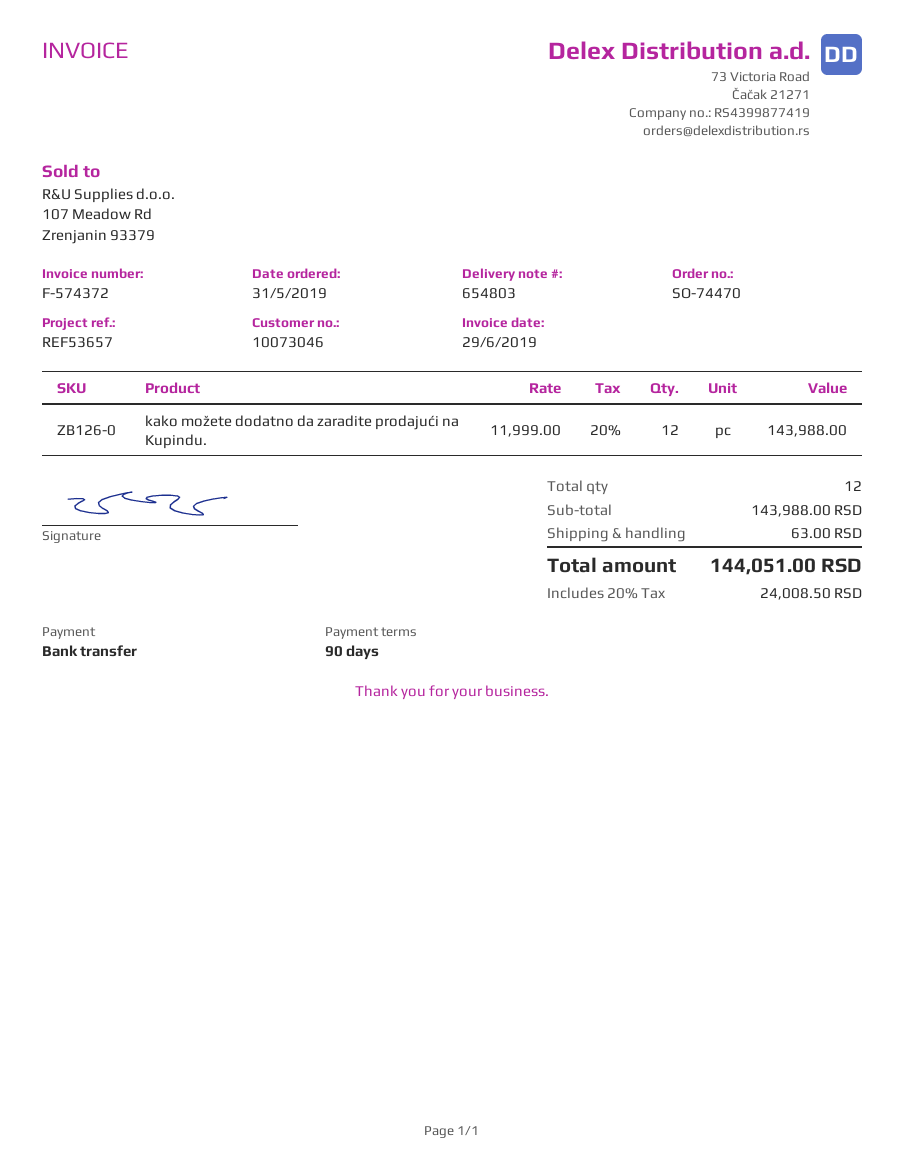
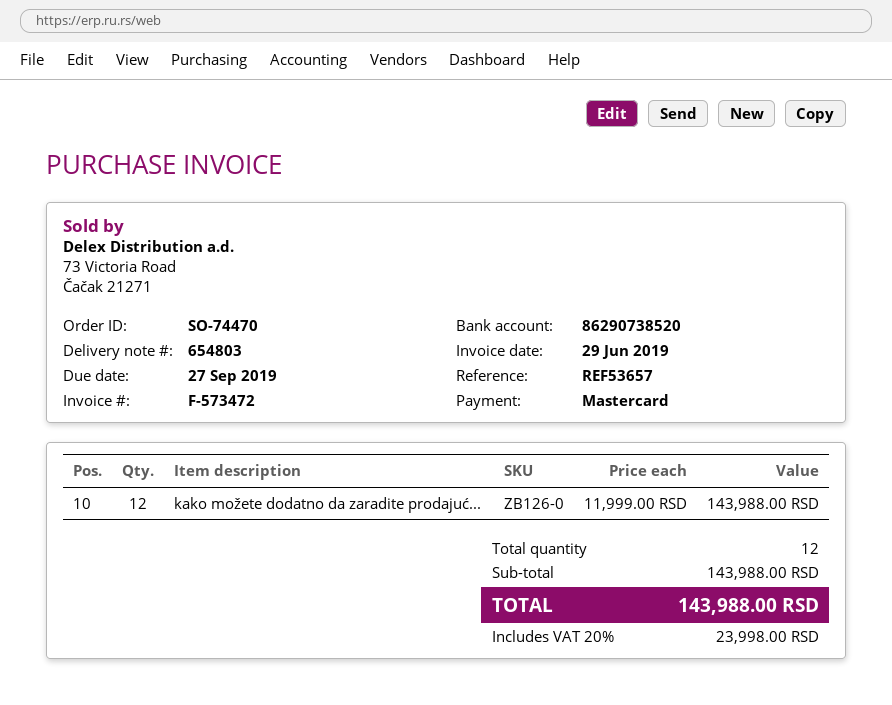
invoice number: F-574372 -> F-573472
payment method: bank transfer -> Mastercard
shipping: 63.00 -> none
tax: 20% = 24008.50 -> 20% = 23998.00
total: 144051.00 -> 143988.00

